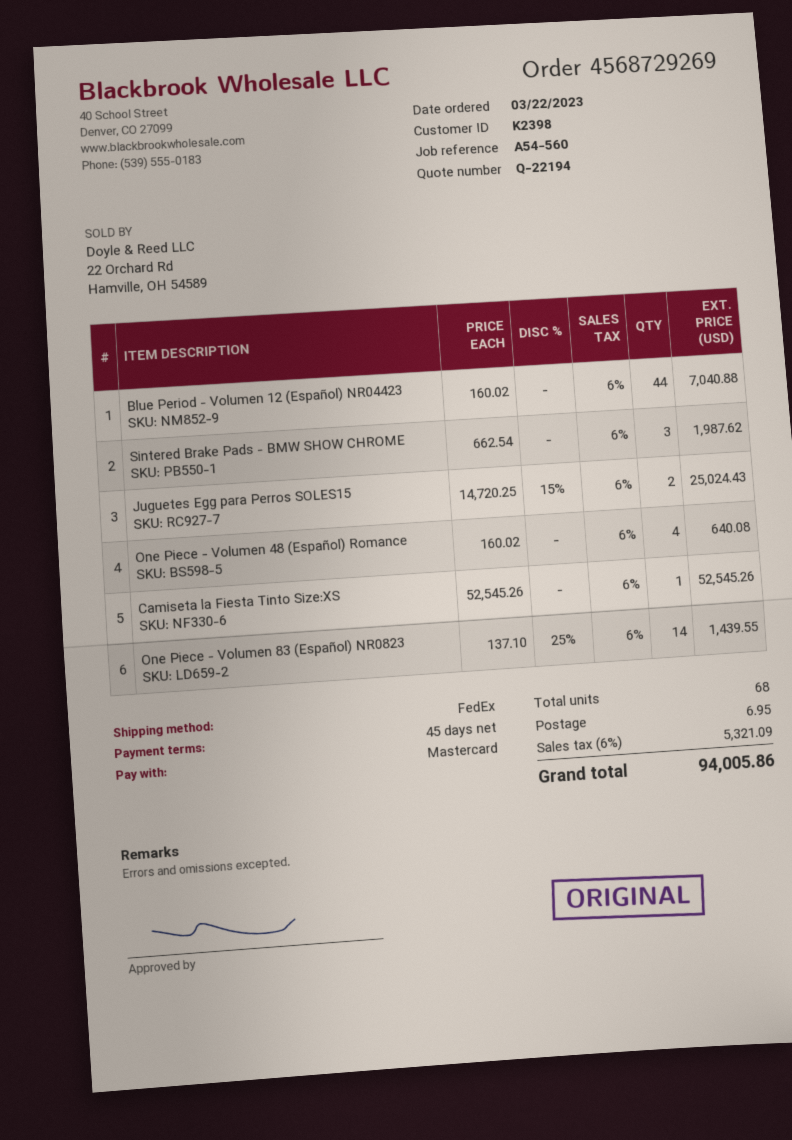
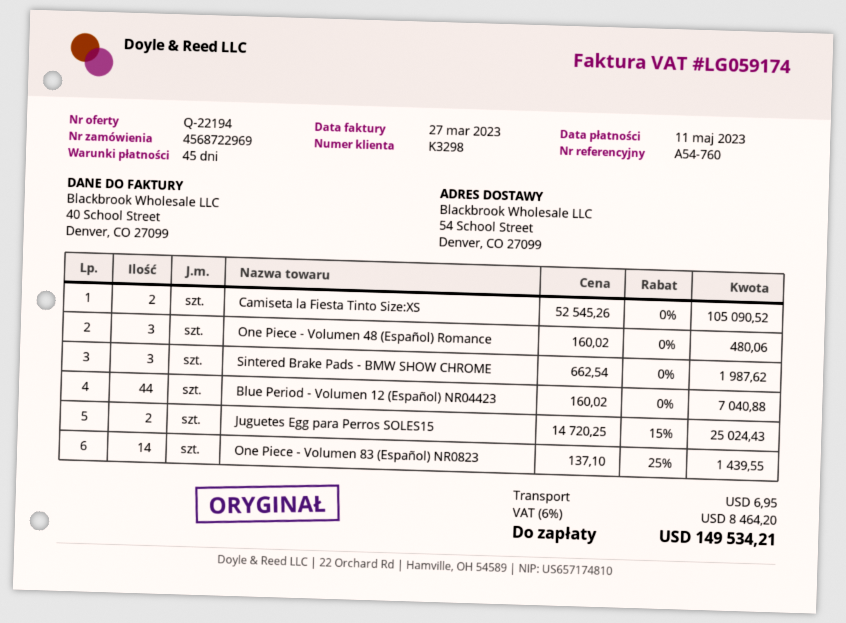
order number: 4568729269 -> 4568722969
customer number: K2398 -> K3298
reference: A54-560 -> A54-760
One Piece - Volumen 48 (Español) Romance: 4 x 160.02 = 640.08 -> 3 x 160.02 = 480.06
Camiseta la Fiesta Tinto Size:XS: 1 x 52545.26 = 52545.26 -> 2 x 52545.26 = 105090.52
tax: 6% = 5321.09 -> 6% = 8464.20
total: 94005.86 -> 149534.21

